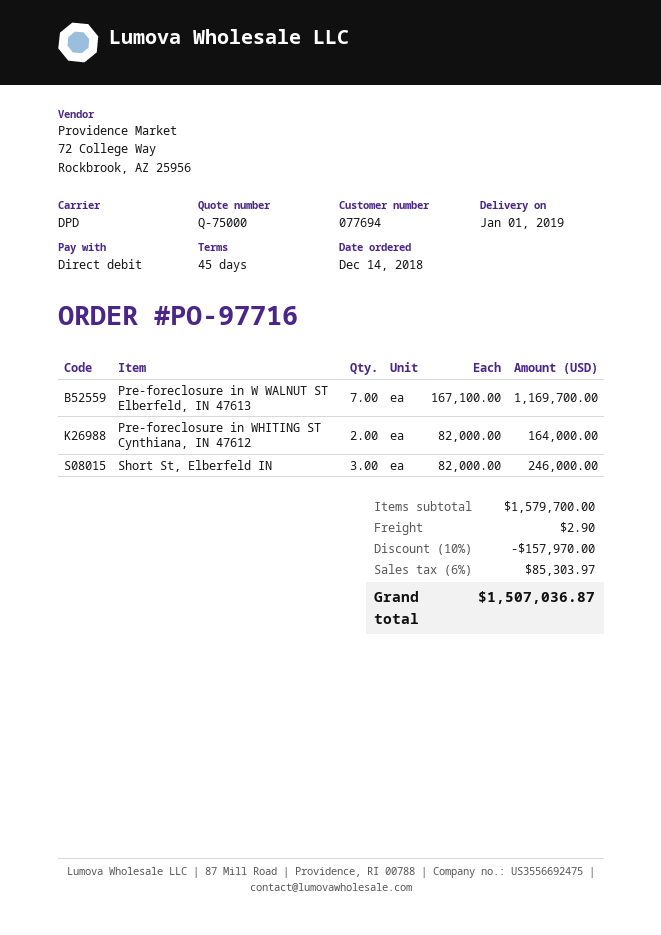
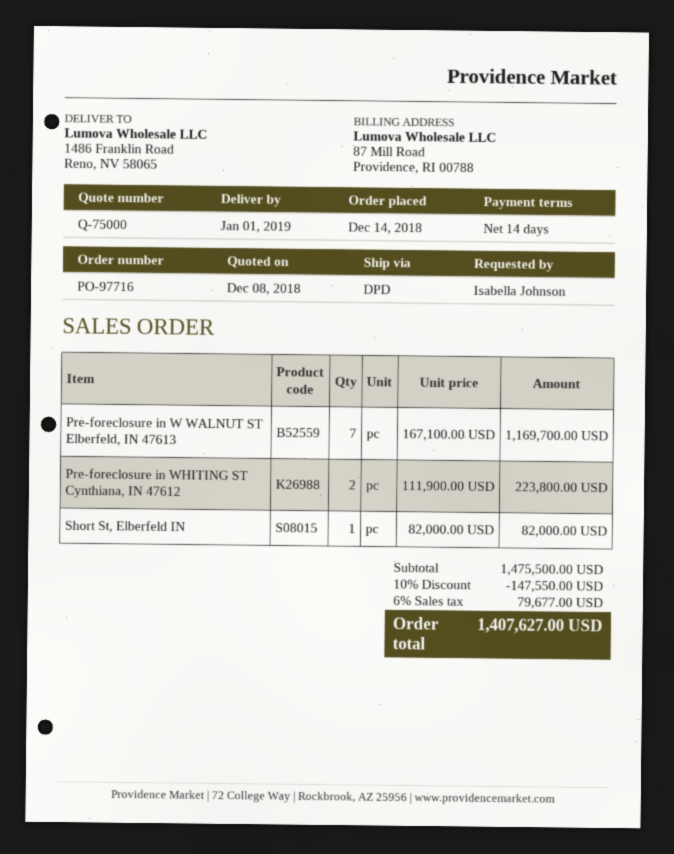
payment terms: 45 days -> 14 days
Pre-foreclosure in WHITING ST Cynthiana, IN 47612: 2 x 82000.00 = 164000.00 -> 2 x 111900.00 = 223800.00
Short St, Elberfeld IN: 3 x 82000.00 = 246000.00 -> 1 x 82000.00 = 82000.00
subtotal: 1579700.00 -> 1475500.00
discount: 10% = 157970.00 -> 10% = 147550.00
shipping: 2.90 -> none
tax: 6% = 85303.97 -> 6% = 79677.00
total: 1507036.87 -> 1407627.00

